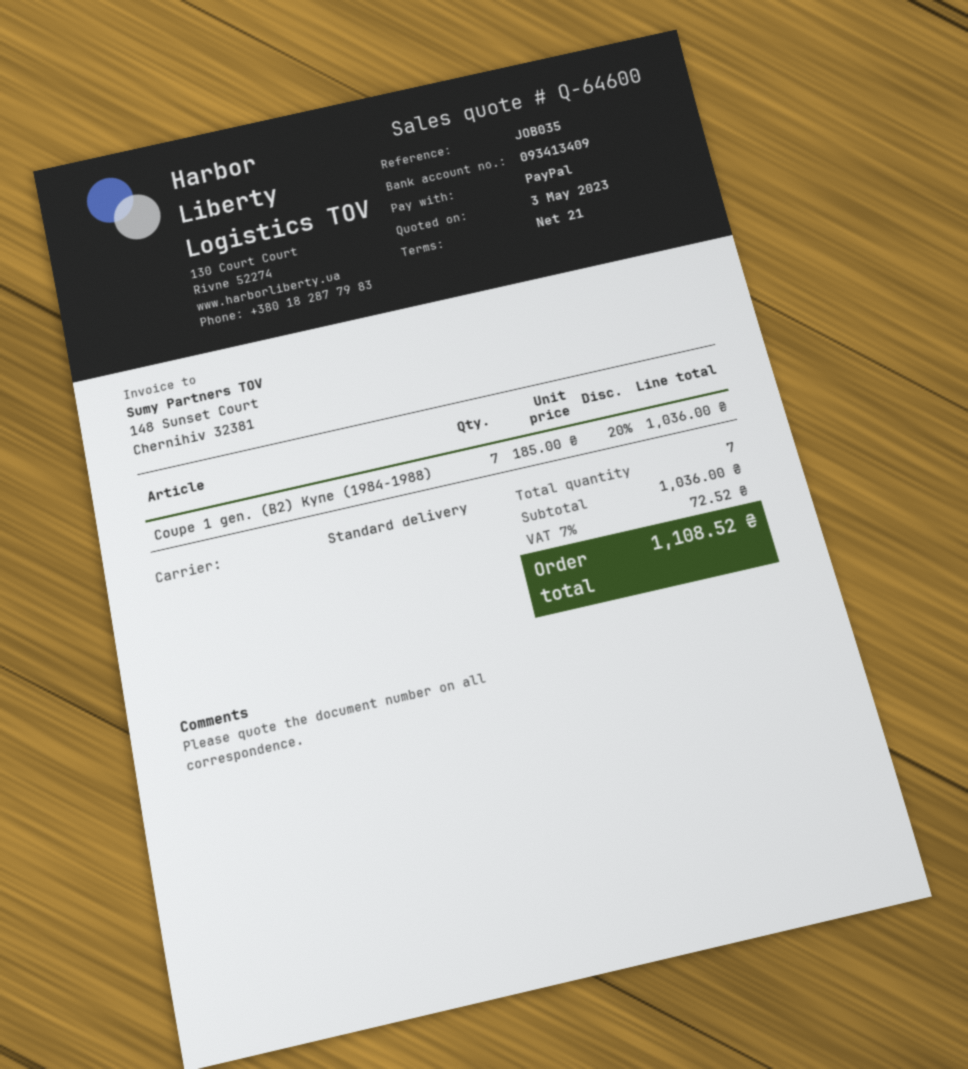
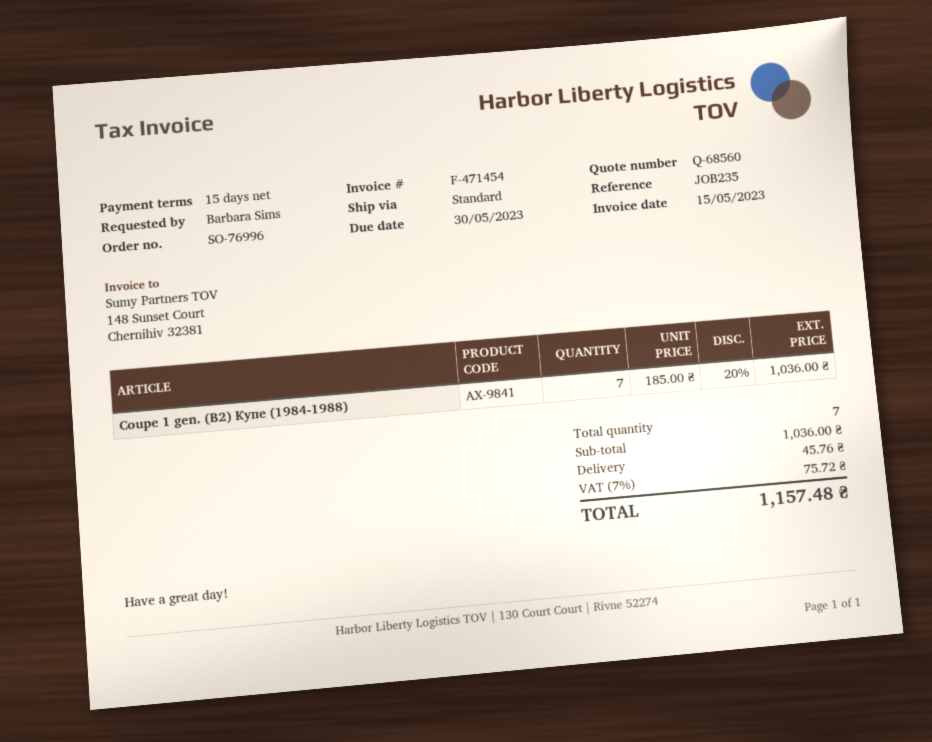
quote number: Q-64600 -> Q-68560
payment terms: 21 days -> 15 days
reference: JOB035 -> JOB235
shipping: none -> 45.76
tax: 7% = 72.52 -> 7% = 75.72
total: 1108.52 -> 1157.48

